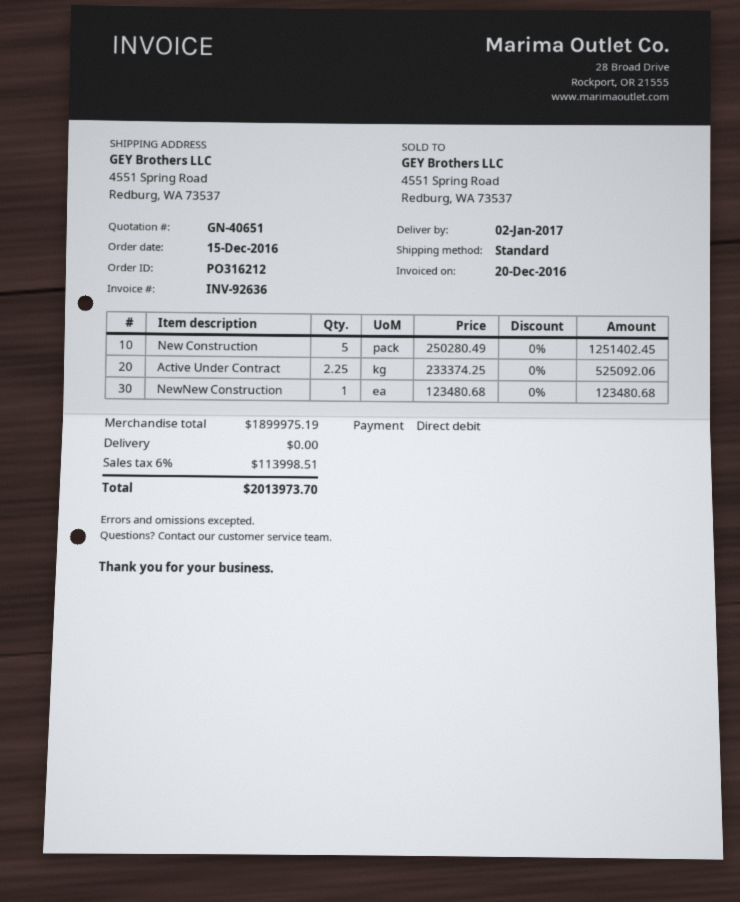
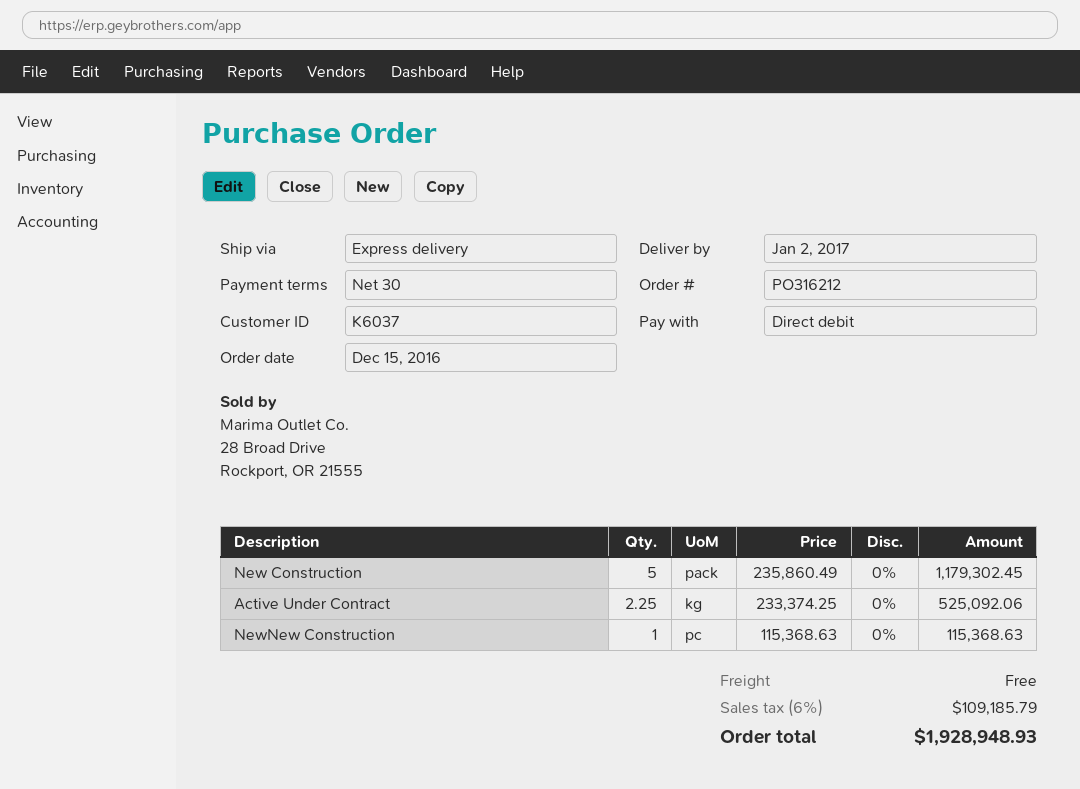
shipping method: standard -> express
New Construction: 5 x 250280.49 = 1251402.45 -> 5 x 235860.49 = 1179302.45
NewNew Construction: 1 x 123480.68 = 123480.68 -> 1 x 115368.63 = 115368.63
tax: 6% = 113998.51 -> 6% = 109185.79
total: 2013973.70 -> 1928948.93

